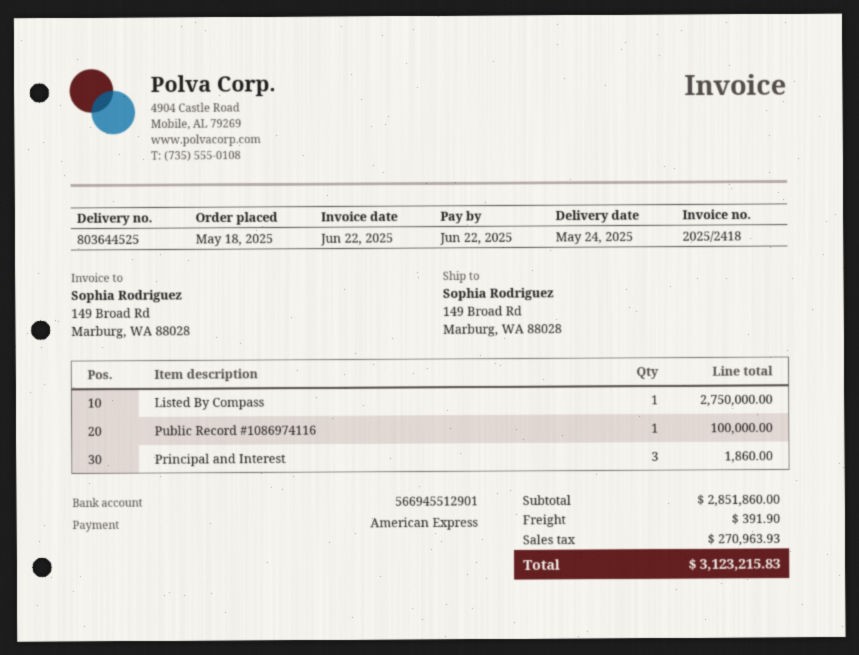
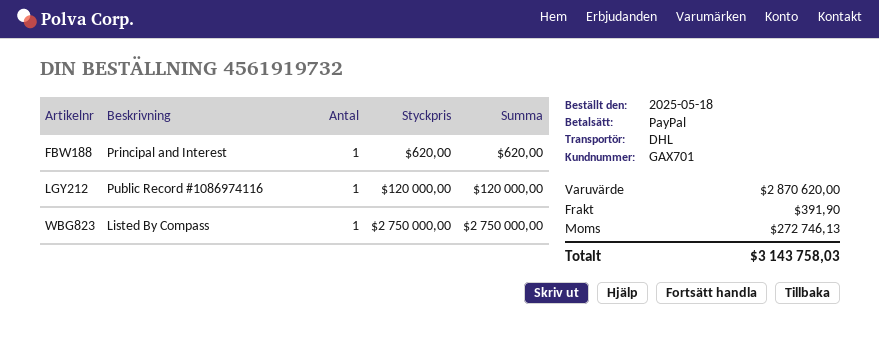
payment method: American Express -> PayPal
Public Record #1086974116: 1 for 100000.00 -> 1 for 120000.00
Principal and Interest: 3 for 1860.00 -> 1 for 620.00
subtotal: 2851860.00 -> 2870620.00
tax: 270963.93 -> 272746.13
total: 3123215.83 -> 3143758.03

